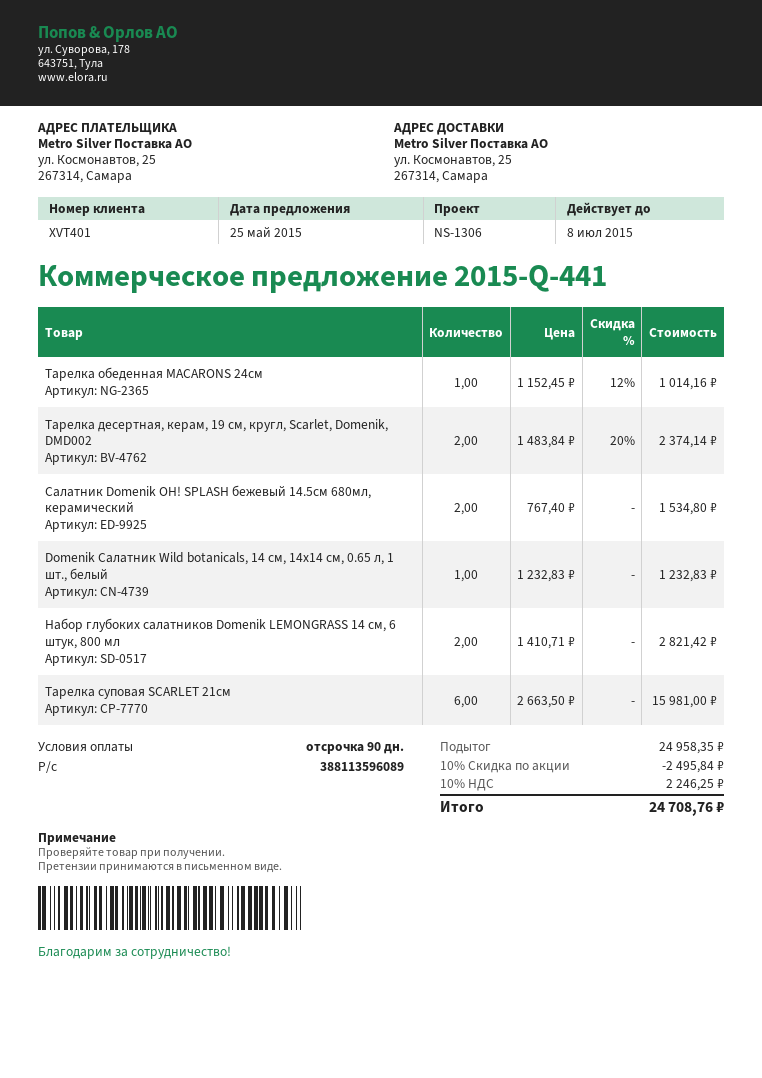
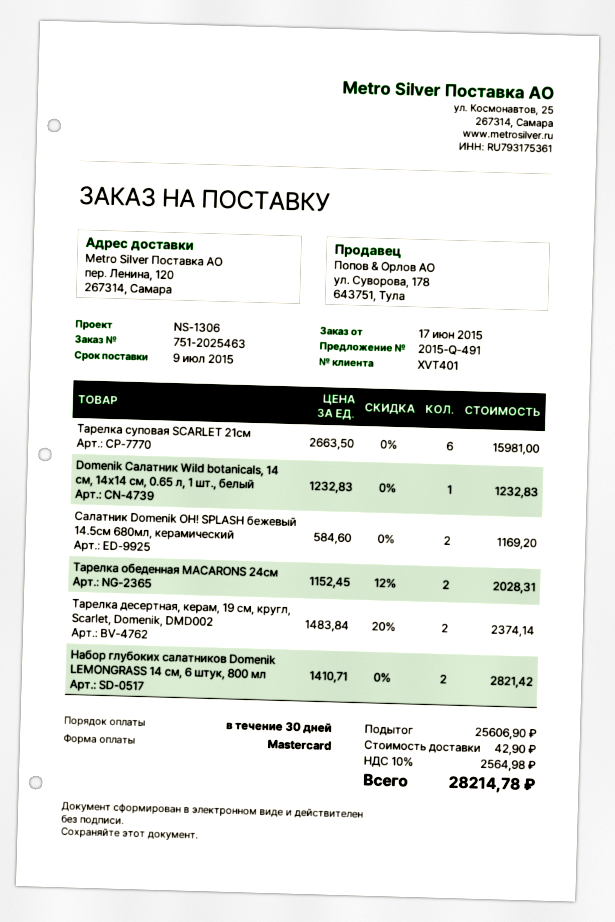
quote number: 2015-Q-441 -> 2015-Q-491
payment terms: 90 days -> 30 days
ship to: ул. Космонавтов, 25, 267314, Самара -> пер. Ленина, 120, 267314, Самара
Тарелка обеденная MACARONS 24см: 1 x 1152.45 - 12% = 1014.16 -> 2 x 1152.45 - 12% = 2028.31
Салатник Domenik OH! SPLASH бежевый 14.5см 680мл, керамический: 2 x 767.40 = 1534.80 -> 2 x 584.60 = 1169.20
subtotal: 24958.35 -> 25606.90
discount: 10% = 2495.84 -> none
shipping: none -> 42.90
tax: 10% = 2246.25 -> 10% = 2564.98
total: 24708.76 -> 28214.78

